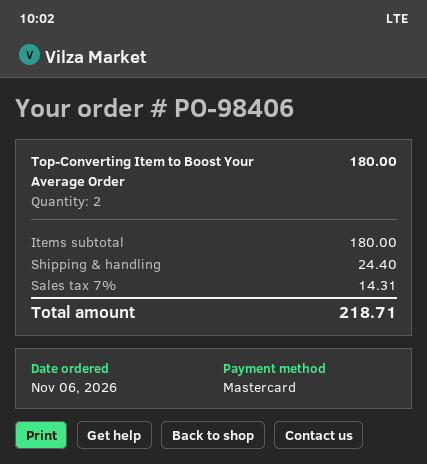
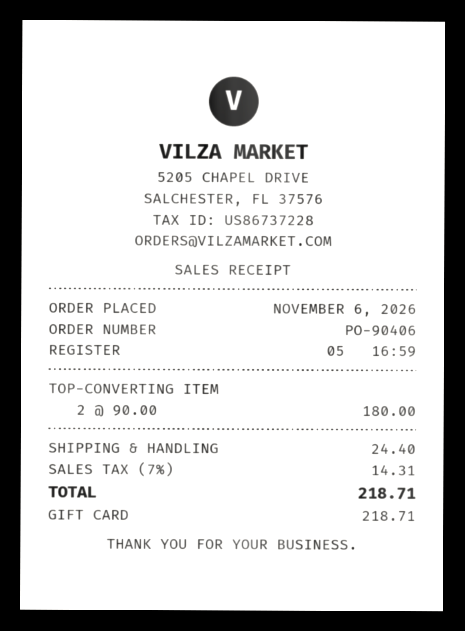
order number: PO-98406 -> PO-90406
payment method: Mastercard -> gift card

